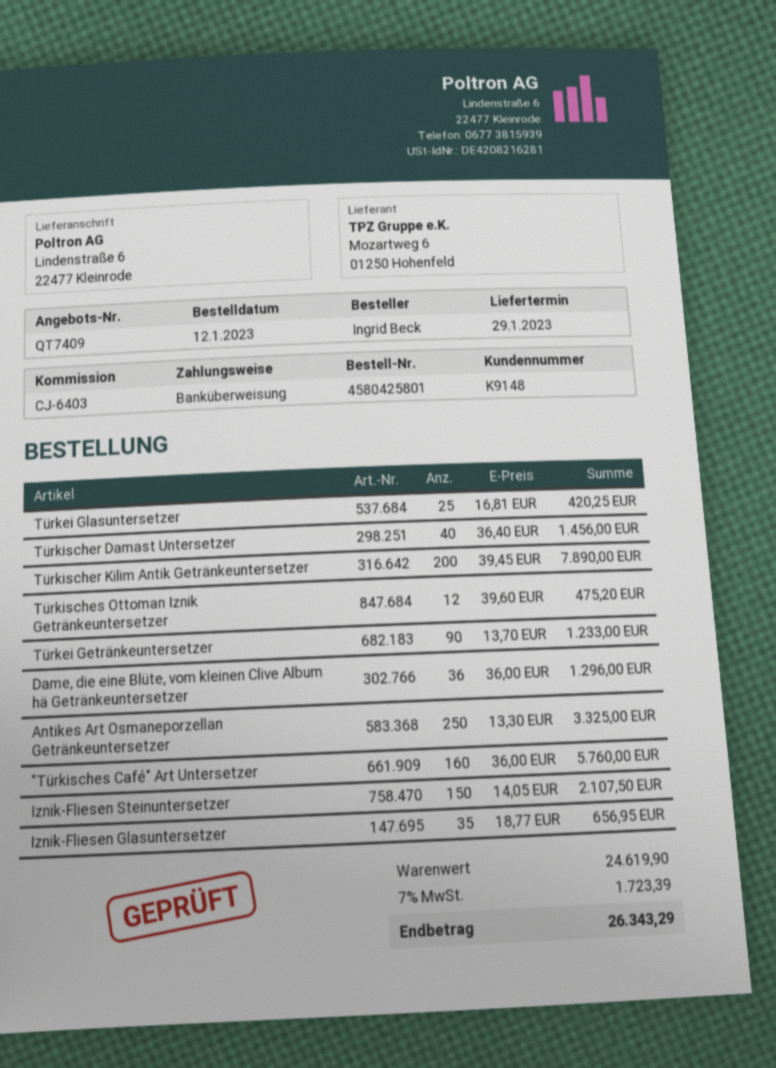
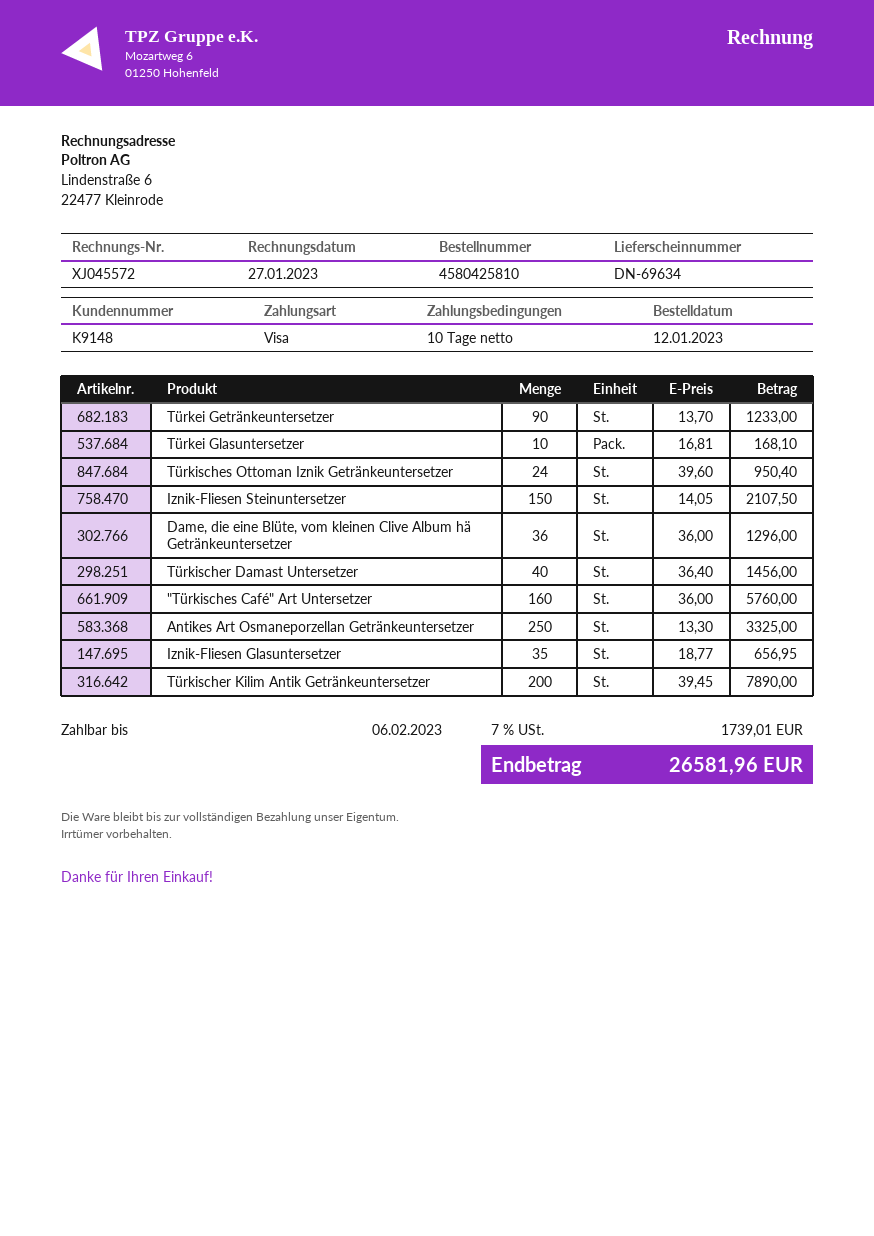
order number: 4580425801 -> 4580425810
payment method: bank transfer -> Visa
Türkei Glasuntersetzer: 25 x 16.81 = 420.25 -> 10 x 16.81 = 168.10
Türkisches Ottoman Iznik Getränkeuntersetzer: 12 x 39.60 = 475.20 -> 24 x 39.60 = 950.40
tax: 7% = 1723.39 -> 7% = 1739.01
total: 26343.29 -> 26581.96

